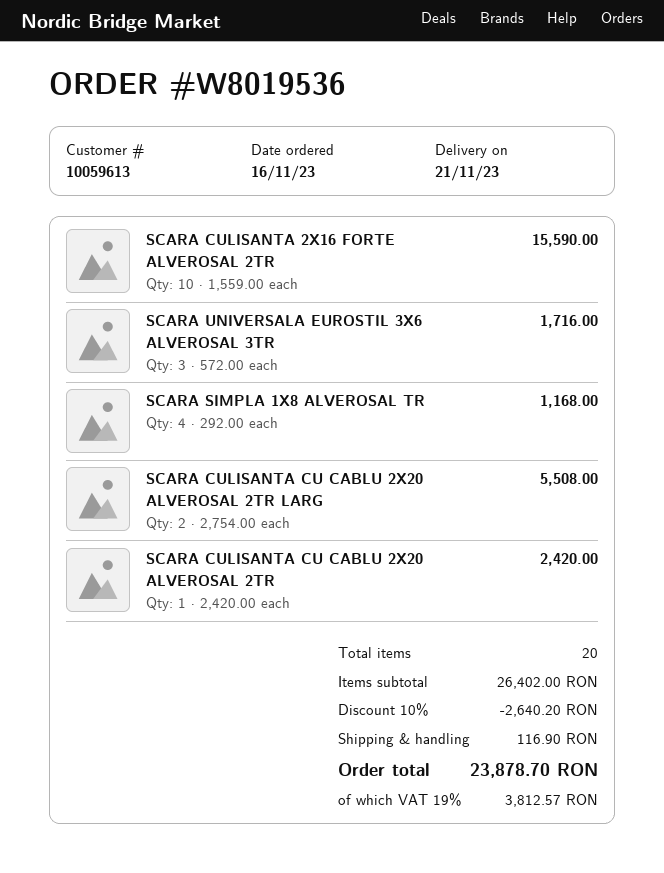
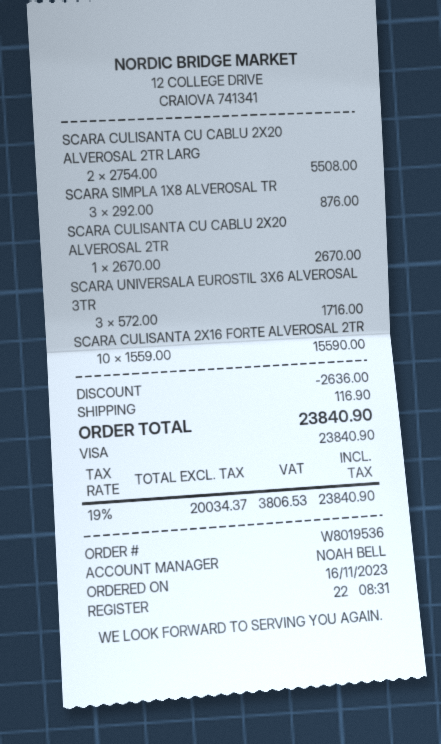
SCARA SIMPLA 1X8 ALVEROSAL TR: 4 x 292.00 = 1168.00 -> 3 x 292.00 = 876.00
SCARA CULISANTA CU CABLU 2X20 ALVEROSAL 2TR: 1 x 2420.00 = 2420.00 -> 1 x 2670.00 = 2670.00
discount: 2640.20 -> 2636.00
tax: 19% = 3812.57 -> 19% = 3806.53
total: 23878.70 -> 23840.90

